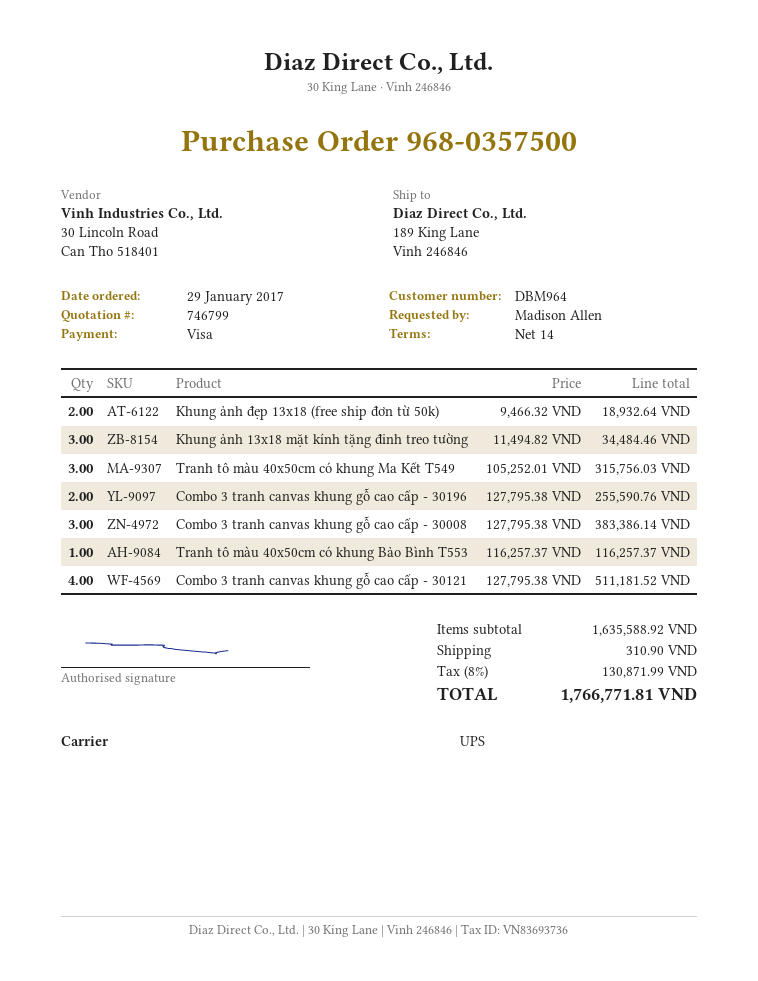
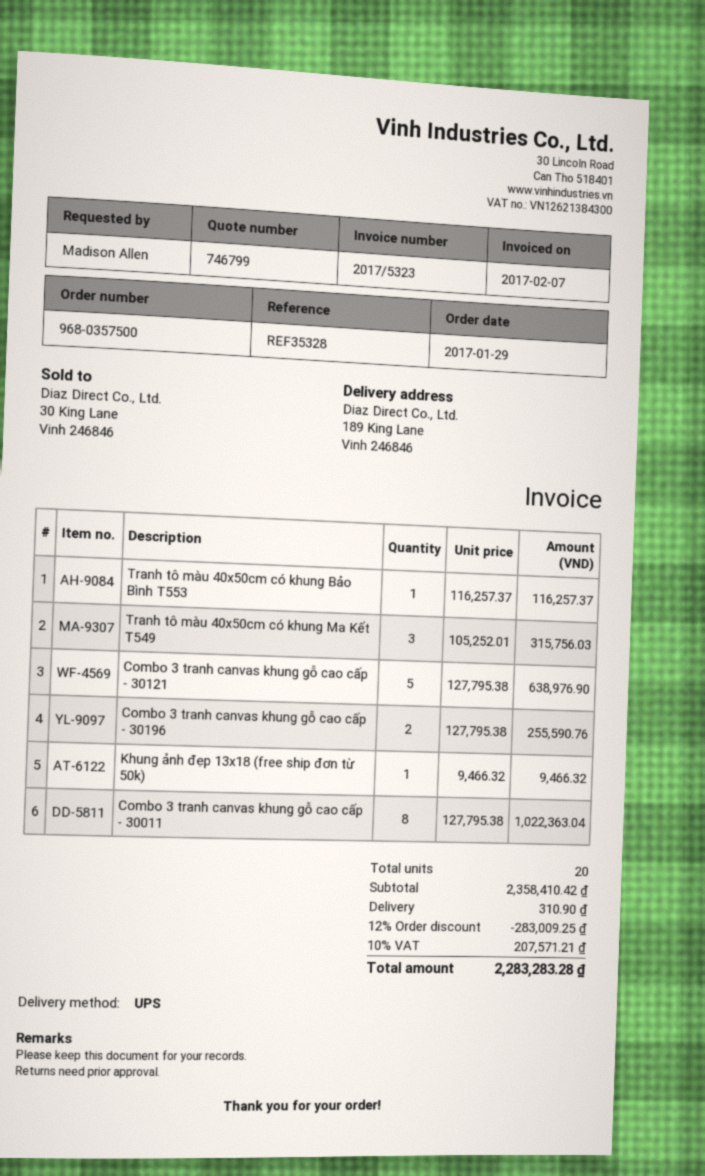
Khung ảnh đẹp 13x18 (free ship đơn từ 50k): 2 x 9466.32 = 18932.64 -> 1 x 9466.32 = 9466.32
Khung ảnh 13x18 mặt kính tặng đinh treo tường: 3 x 11494.82 = 34484.46 -> none
Combo 3 tranh canvas khung gỗ cao cấp - 30008: 3 x 127795.38 = 383386.14 -> none
Combo 3 tranh canvas khung gỗ cao cấp - 30121: 4 x 127795.38 = 511181.52 -> 5 x 127795.38 = 638976.90
Combo 3 tranh canvas khung gỗ cao cấp - 30011: none -> 8 x 127795.38 = 1022363.04
subtotal: 1635588.92 -> 2358410.42
discount: none -> 12% = 283009.25
tax: 8% = 130871.99 -> 10% = 207571.21
total: 1766771.81 -> 2283283.28

